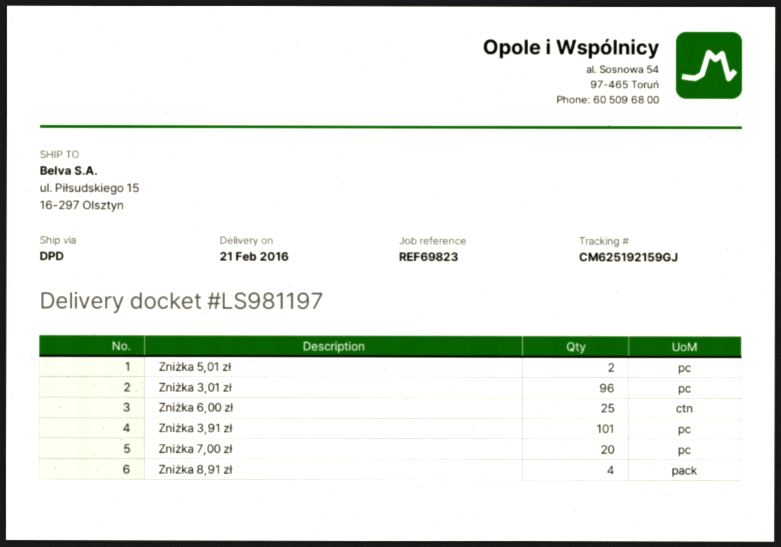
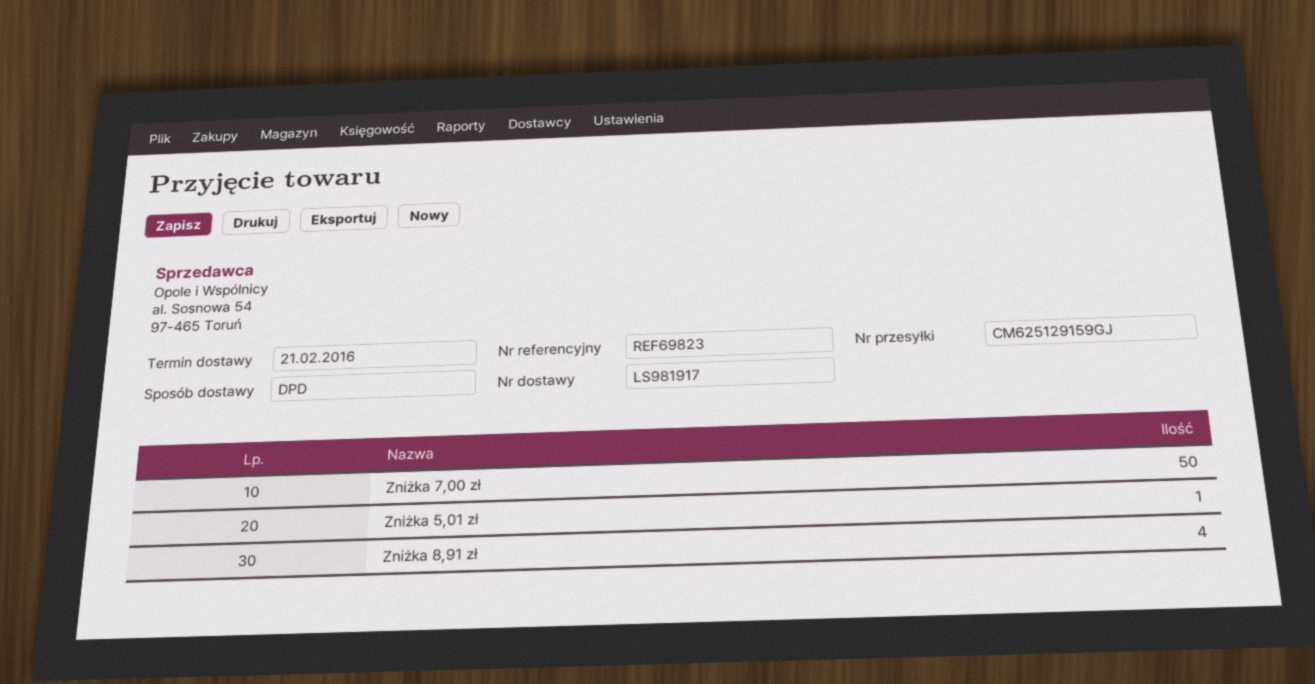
delivery note number: LS981197 -> LS981917
tracking number: CM625192159GJ -> CM625129159GJ
Zniżka 5,01 zł: 2 -> 1
Zniżka 3,01 zł: 96 -> none
Zniżka 6,00 zł: 25 -> none
Zniżka 3,91 zł: 101 -> none
Zniżka 7,00 zł: 20 -> 50

